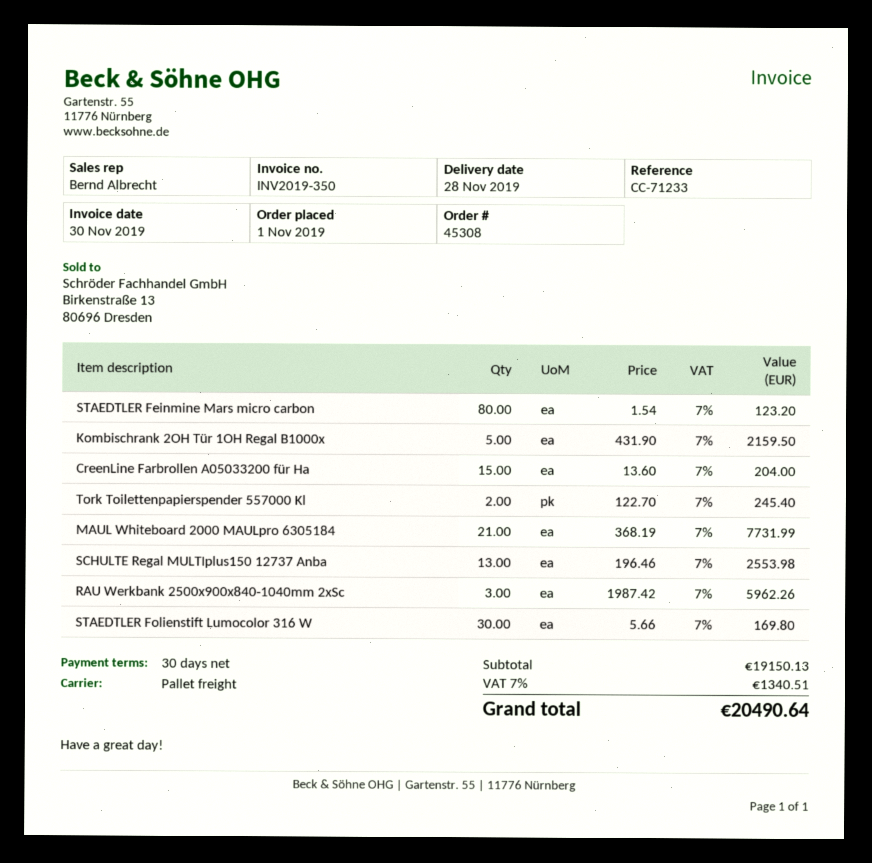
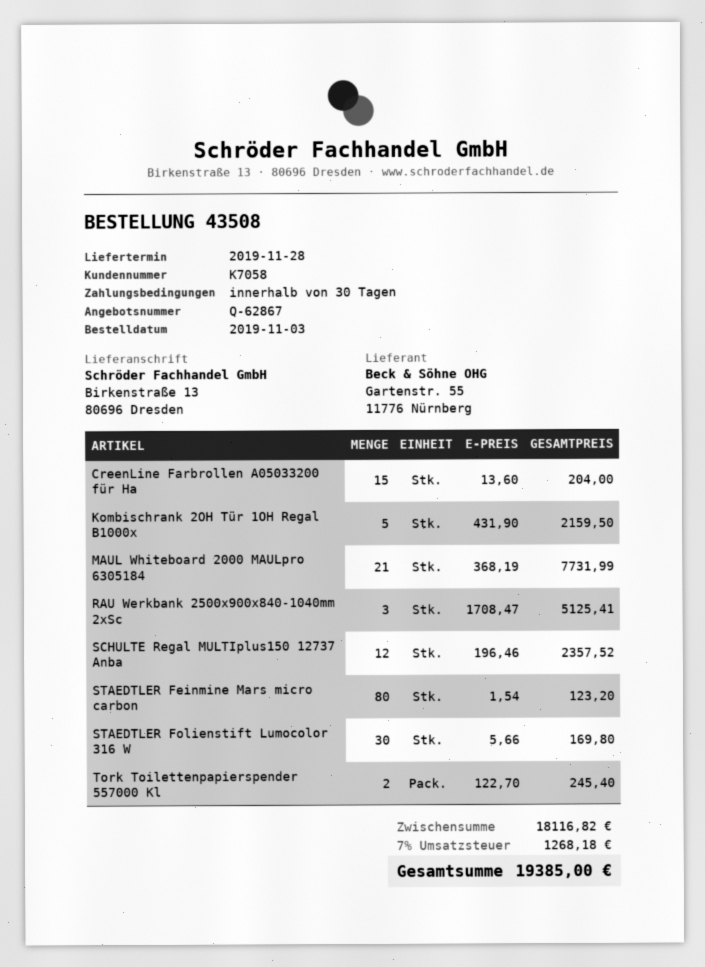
order number: 45308 -> 43508
order date: 2019-11-01 -> 2019-11-03
SCHULTE Regal MULTIplus150 12737 Anba: 13 x 196.46 = 2553.98 -> 12 x 196.46 = 2357.52
RAU Werkbank 2500x900x840-1040mm 2xSc: 3 x 1987.42 = 5962.26 -> 3 x 1708.47 = 5125.41
subtotal: 19150.13 -> 18116.82
tax: 7% = 1340.51 -> 7% = 1268.18
total: 20490.64 -> 19385.00

